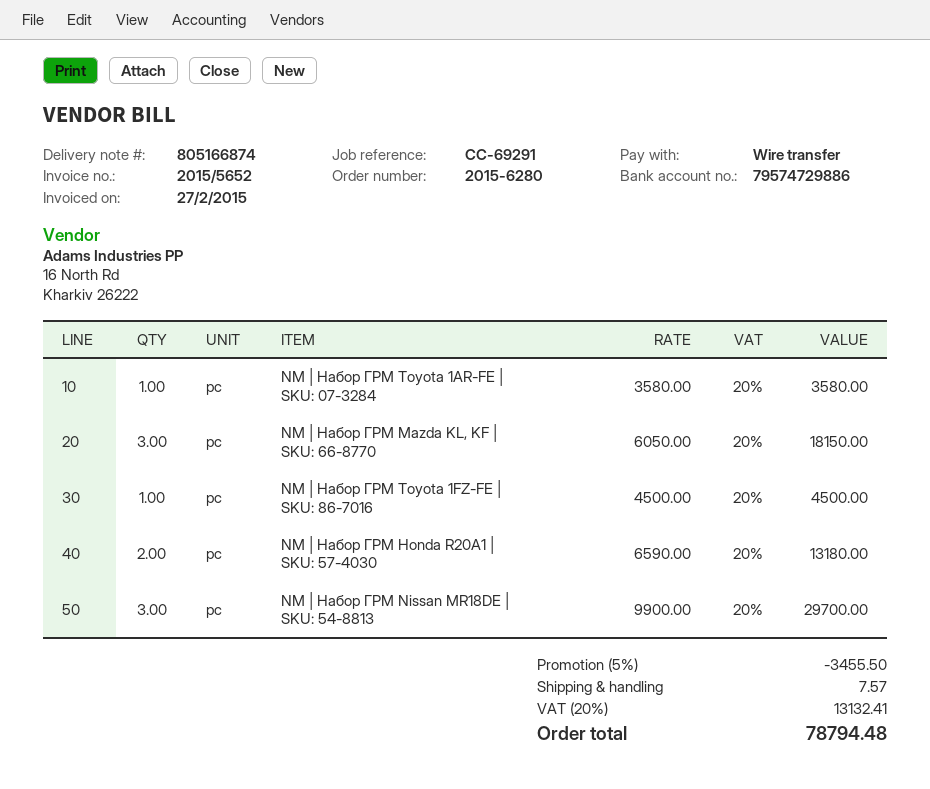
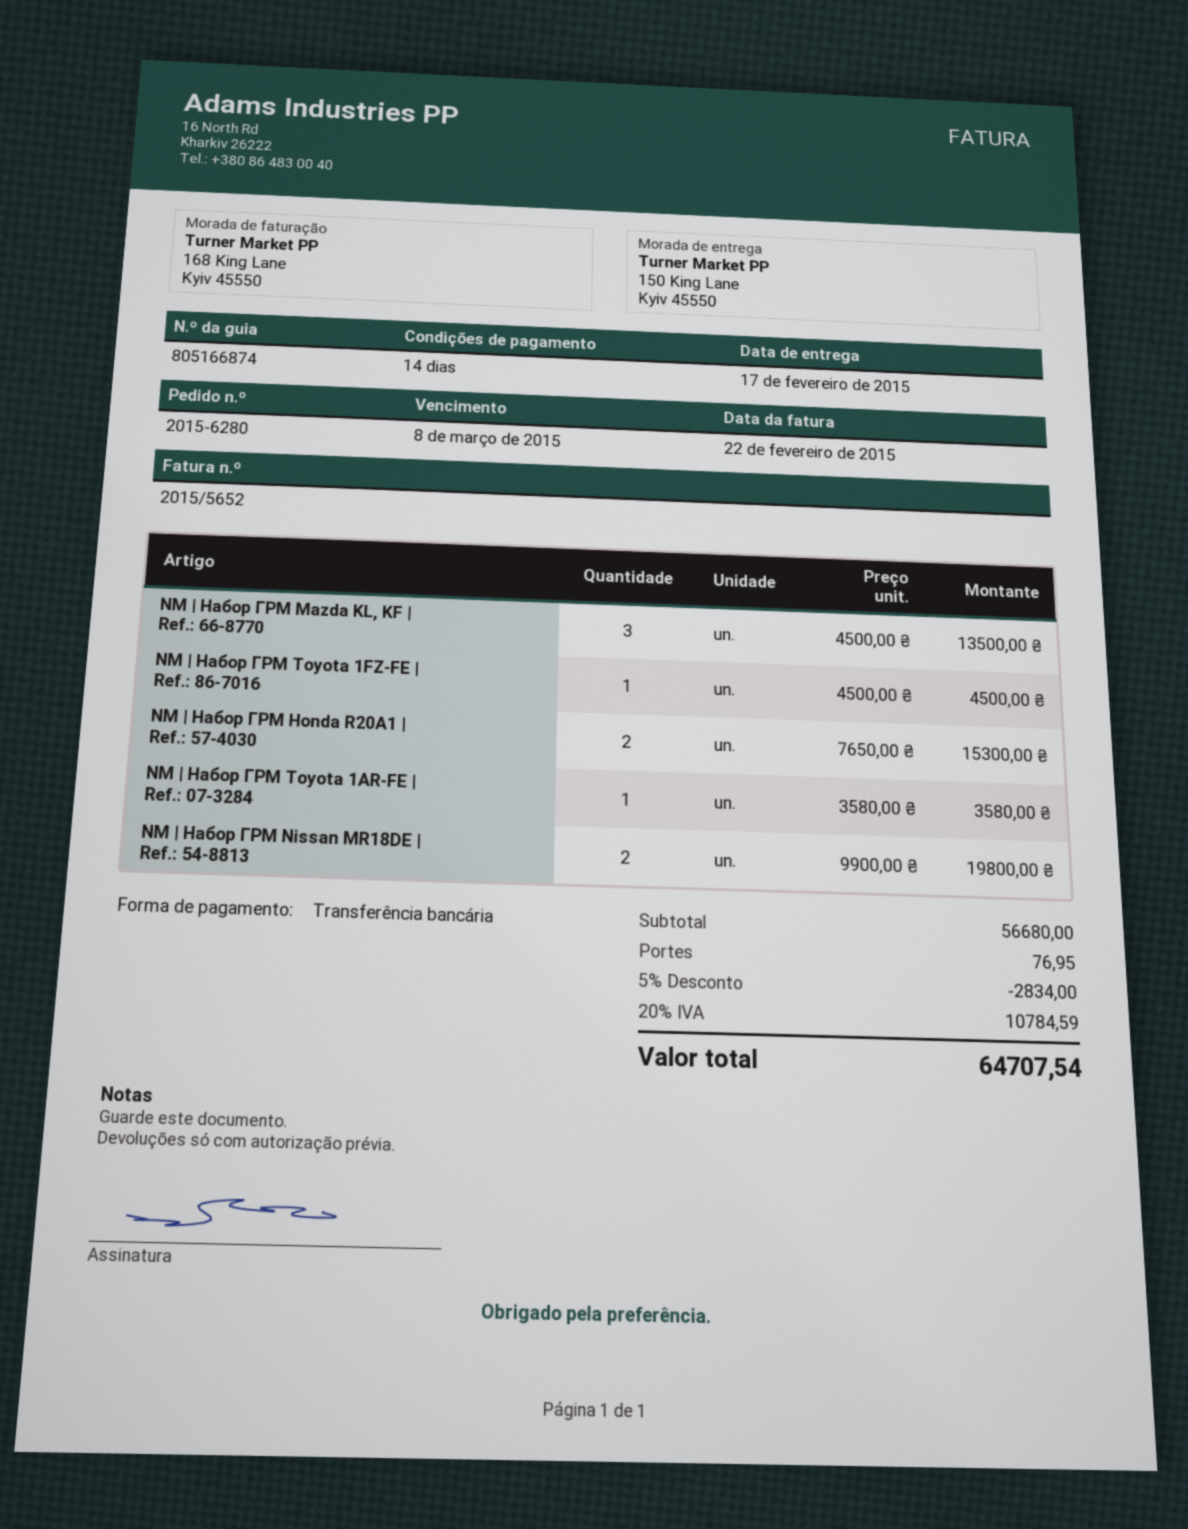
invoice date: 2015-02-27 -> 2015-02-22
NM | Набор ГРМ Mazda KL, KF |: 3 x 6050.00 = 18150.00 -> 3 x 4500.00 = 13500.00
NM | Набор ГРМ Honda R20A1 |: 2 x 6590.00 = 13180.00 -> 2 x 7650.00 = 15300.00
NM | Набор ГРМ Nissan MR18DE |: 3 x 9900.00 = 29700.00 -> 2 x 9900.00 = 19800.00
discount: 5% = 3455.50 -> 5% = 2834.00
shipping: 7.57 -> 76.95
tax: 20% = 13132.41 -> 20% = 10784.59
total: 78794.48 -> 64707.54

